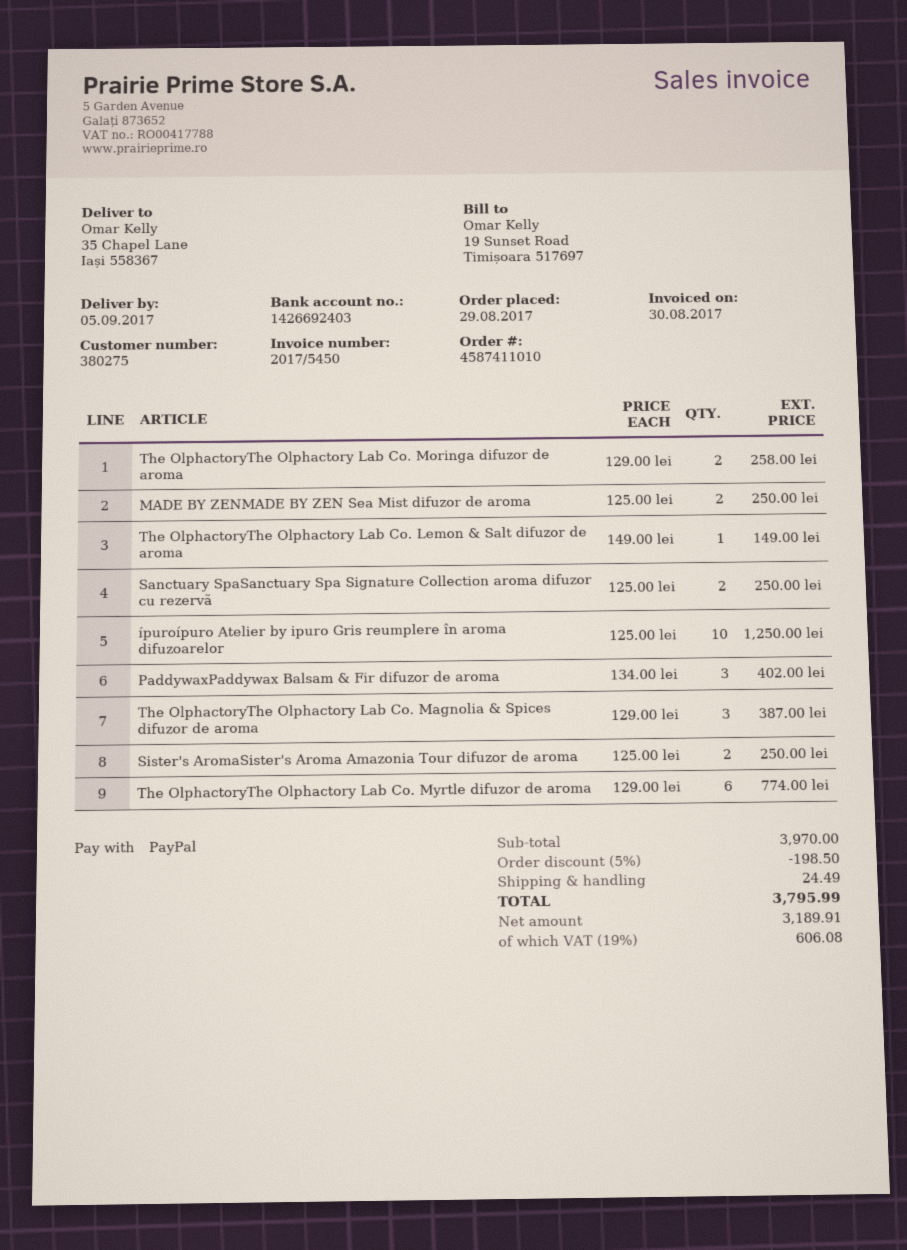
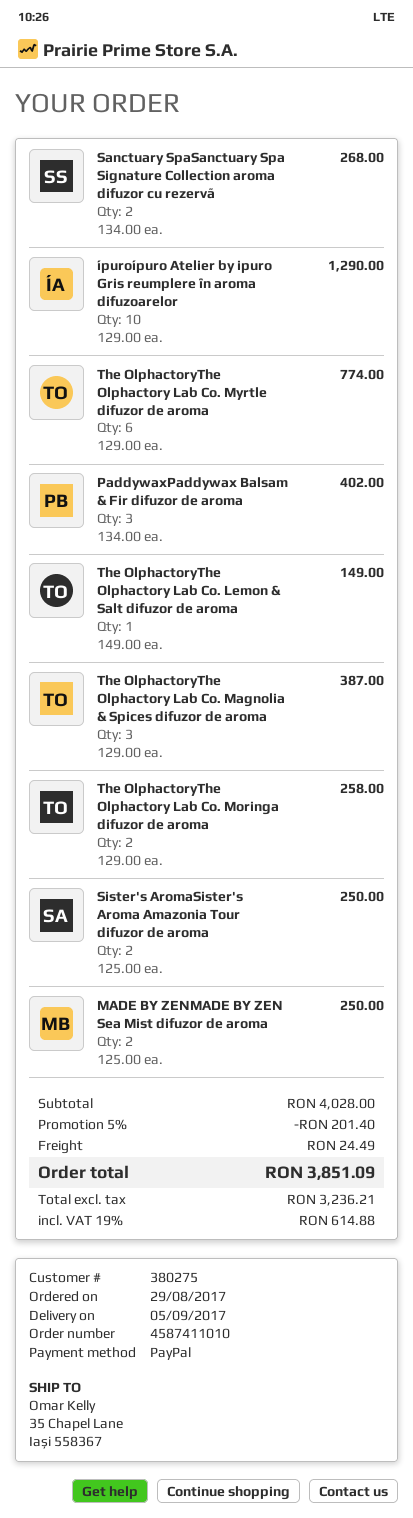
Sanctuary SpaSanctuary Spa Signature Collection aroma difuzor cu rezervã: 2 x 125.00 = 250.00 -> 2 x 134.00 = 268.00
ípuroípuro Atelier by ipuro Gris reumplere în aroma difuzoarelor: 10 x 125.00 = 1250.00 -> 10 x 129.00 = 1290.00
subtotal: 3970.00 -> 4028.00
discount: 5% = 198.50 -> 5% = 201.40
net: 3189.91 -> 3236.21
tax: 19% = 606.08 -> 19% = 614.88
total: 3795.99 -> 3851.09

